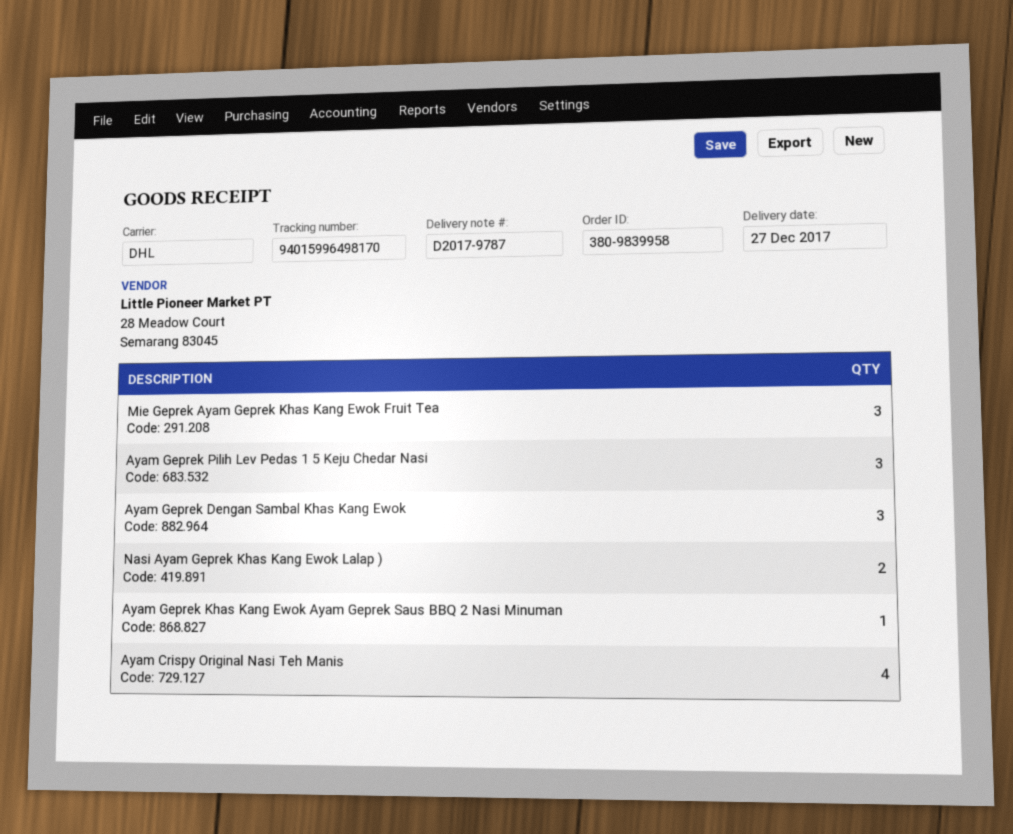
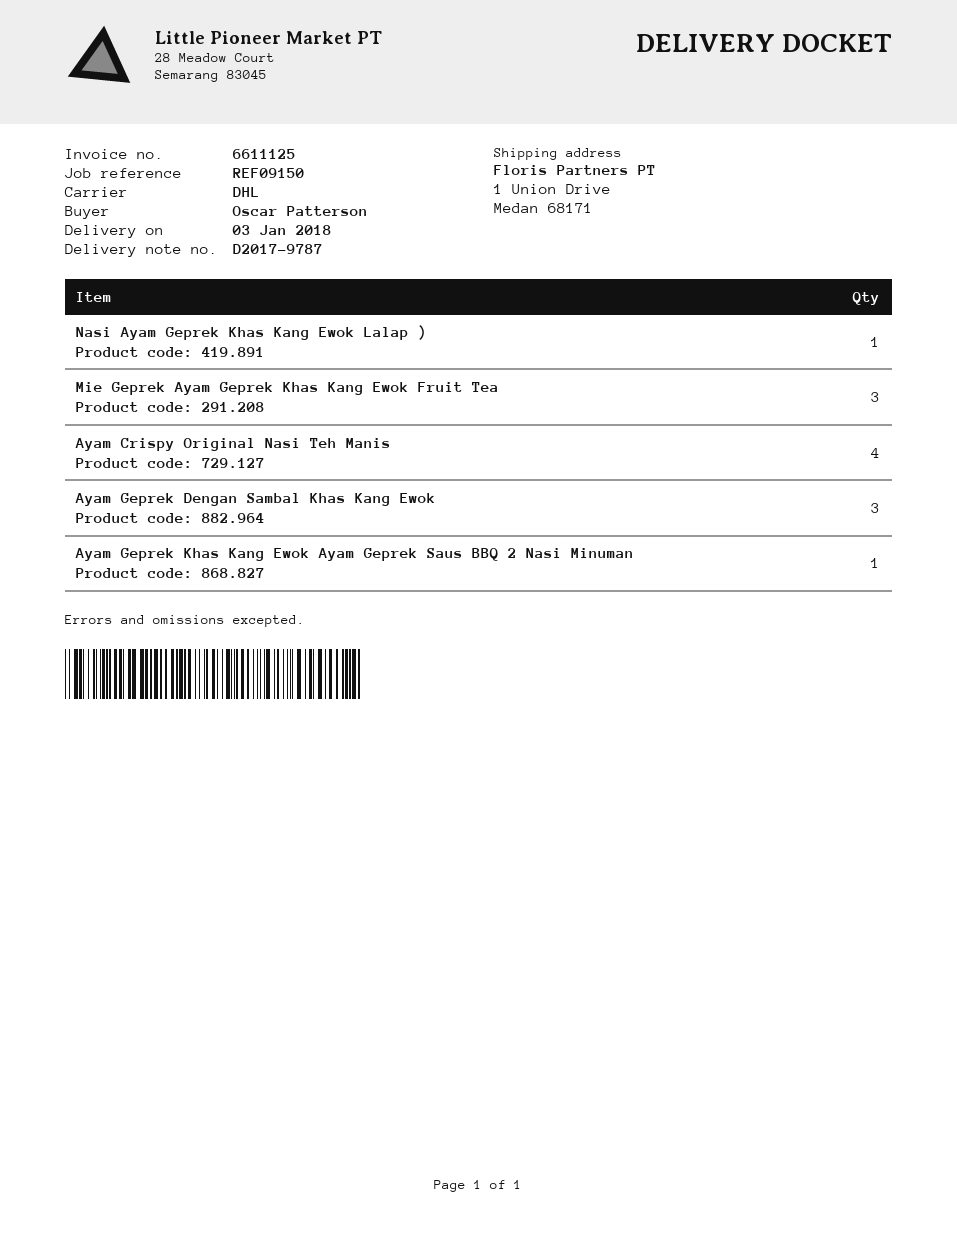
delivery date: 2017-12-27 -> 2018-01-03
Ayam Geprek Pilih Lev Pedas 1 5 Keju Chedar Nasi: 3 -> none
Nasi Ayam Geprek Khas Kang Ewok Lalap ): 2 -> 1

